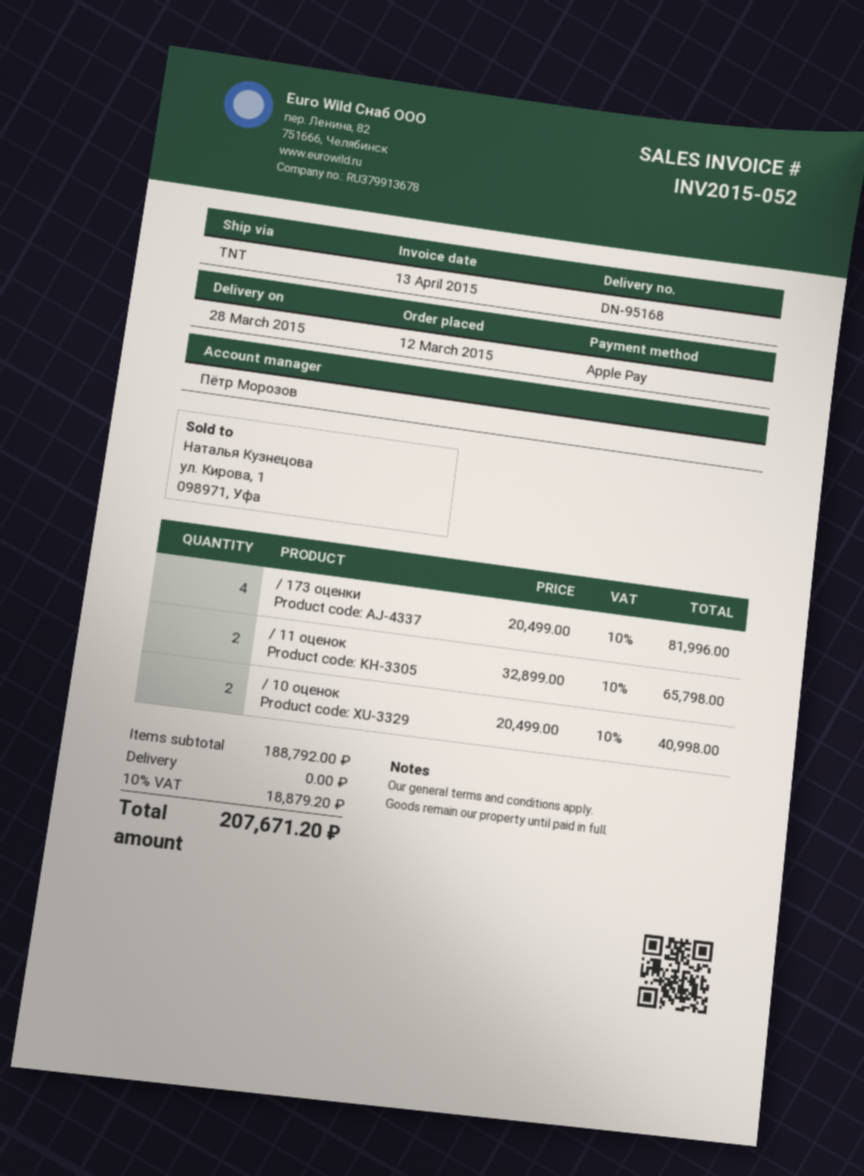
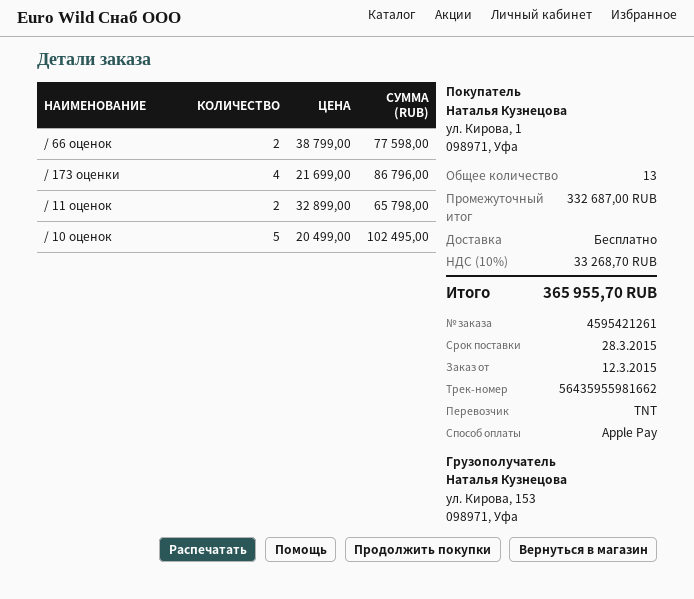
/ 173 оценки: 4 x 20499.00 = 81996.00 -> 4 x 21699.00 = 86796.00
/ 10 оценок: 2 x 20499.00 = 40998.00 -> 5 x 20499.00 = 102495.00
/ 66 оценок: none -> 2 x 38799.00 = 77598.00
subtotal: 188792.00 -> 332687.00
tax: 10% = 18879.20 -> 10% = 33268.70
total: 207671.20 -> 365955.70

